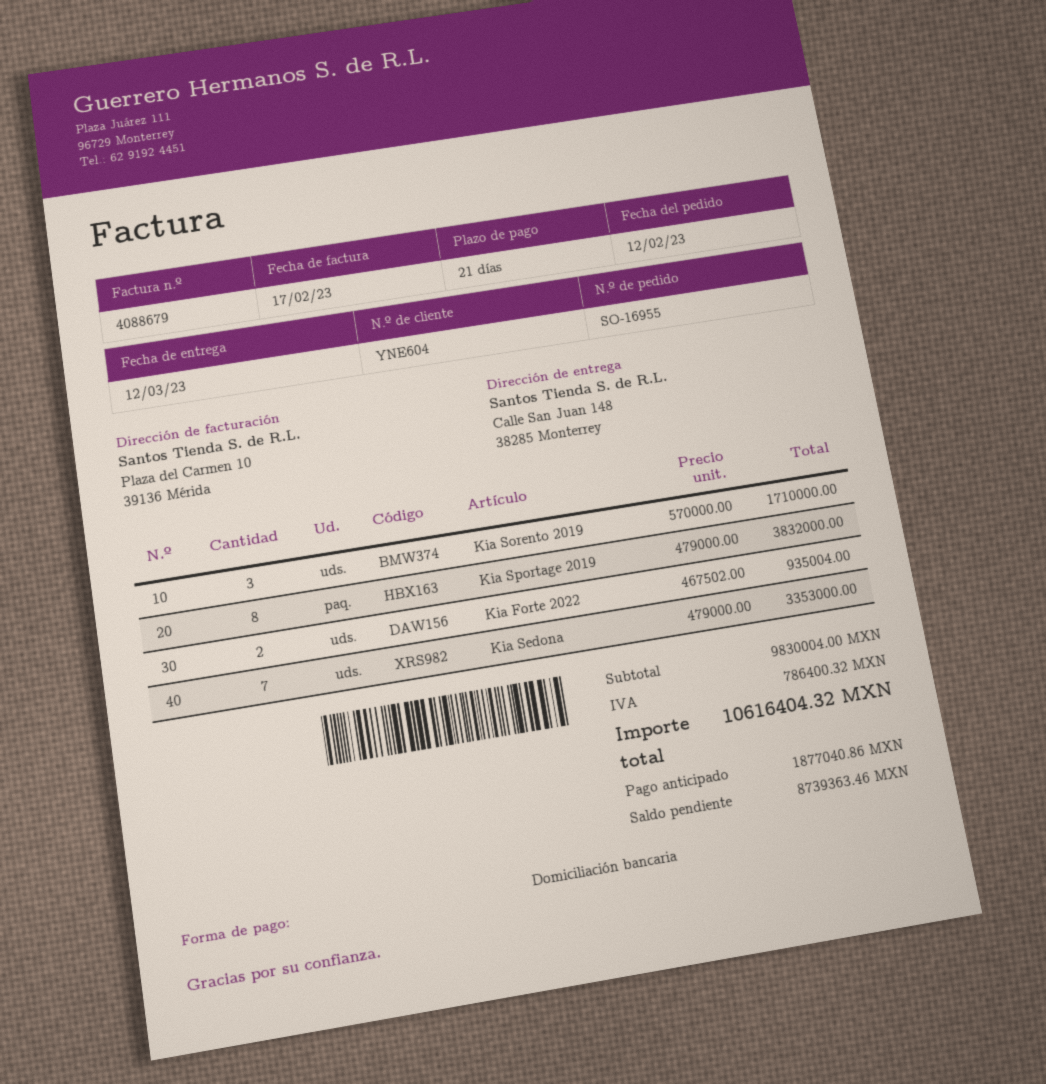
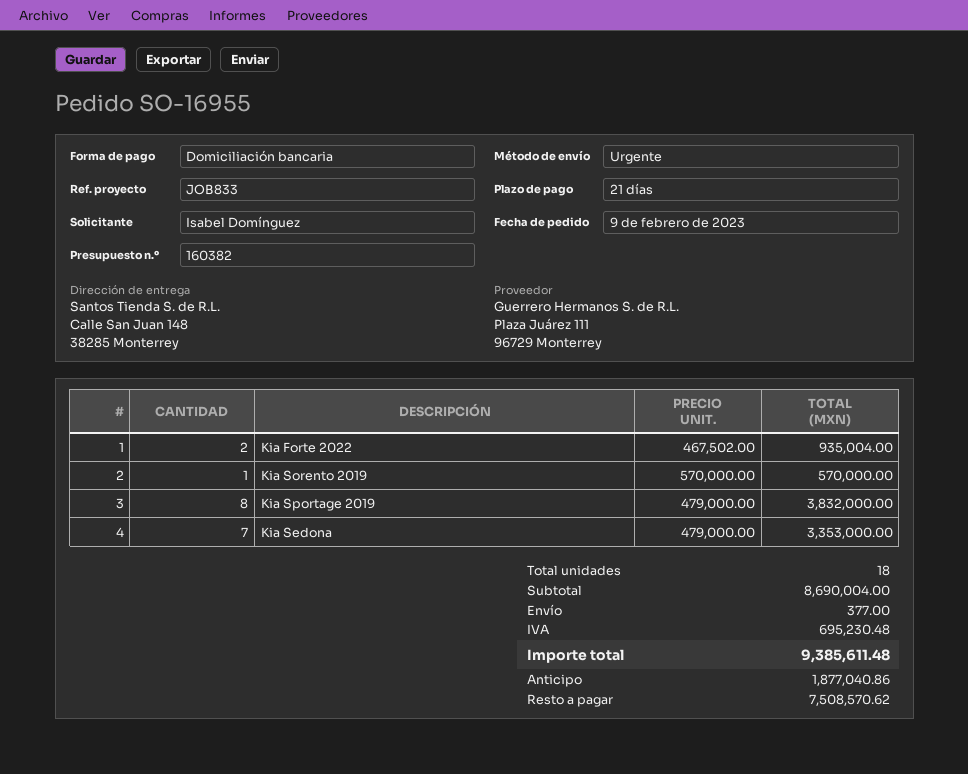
order date: 2023-02-12 -> 2023-02-09
Kia Sorento 2019: 3 x 570000.00 = 1710000.00 -> 1 x 570000.00 = 570000.00
subtotal: 9830004.00 -> 8690004.00
shipping: none -> 377.00
tax: 786400.32 -> 695230.48
total: 10616404.32 -> 9385611.48
balance: 8739363.46 -> 7508570.62

